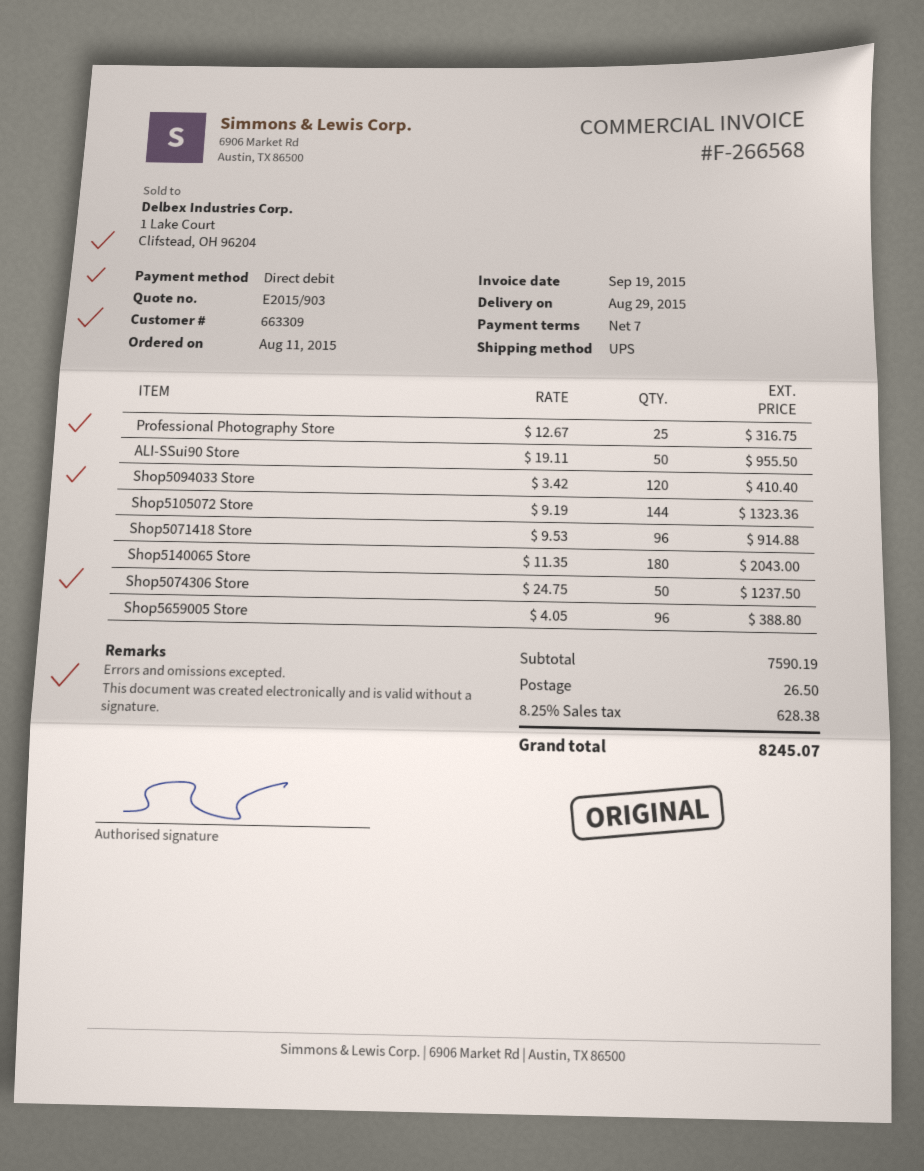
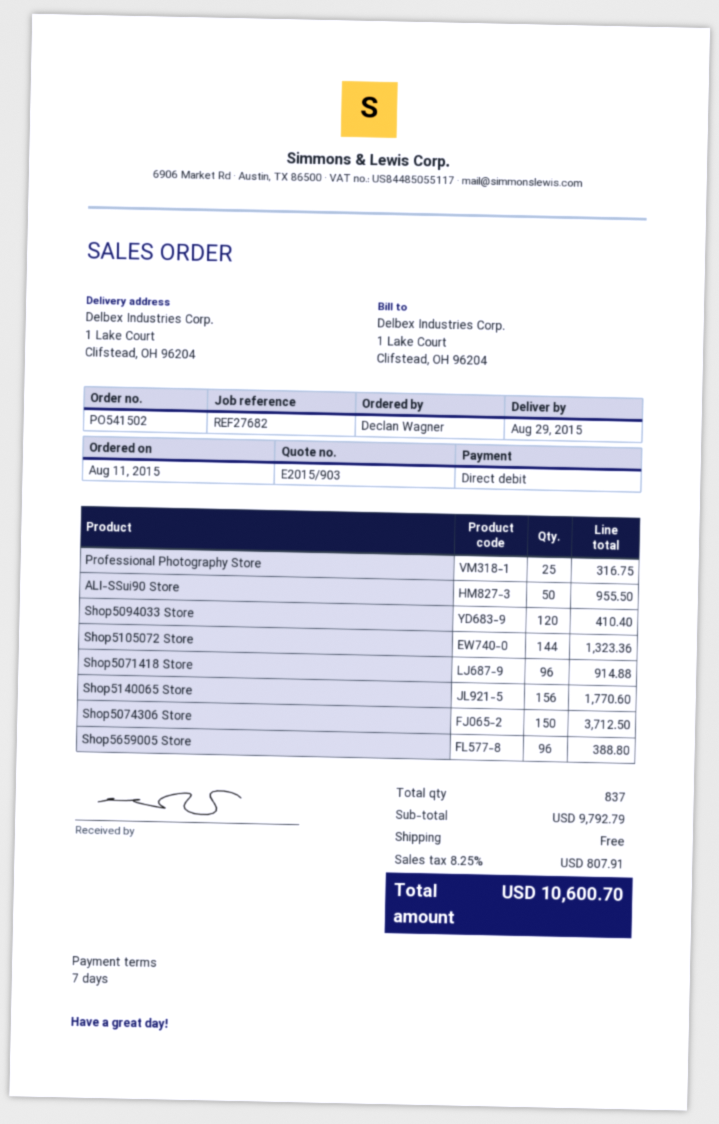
Shop5140065 Store: 180 for 2043.00 -> 156 for 1770.60
Shop5074306 Store: 50 for 1237.50 -> 150 for 3712.50
subtotal: 7590.19 -> 9792.79
shipping: 26.50 -> 0.00
tax: 8.25% = 628.38 -> 8.25% = 807.91
total: 8245.07 -> 10600.70

